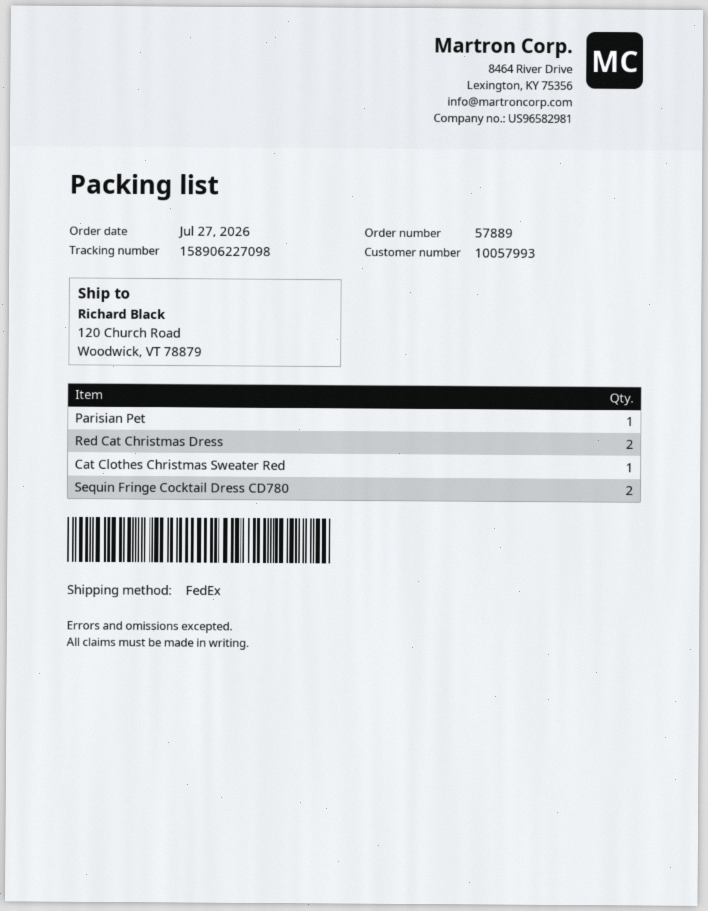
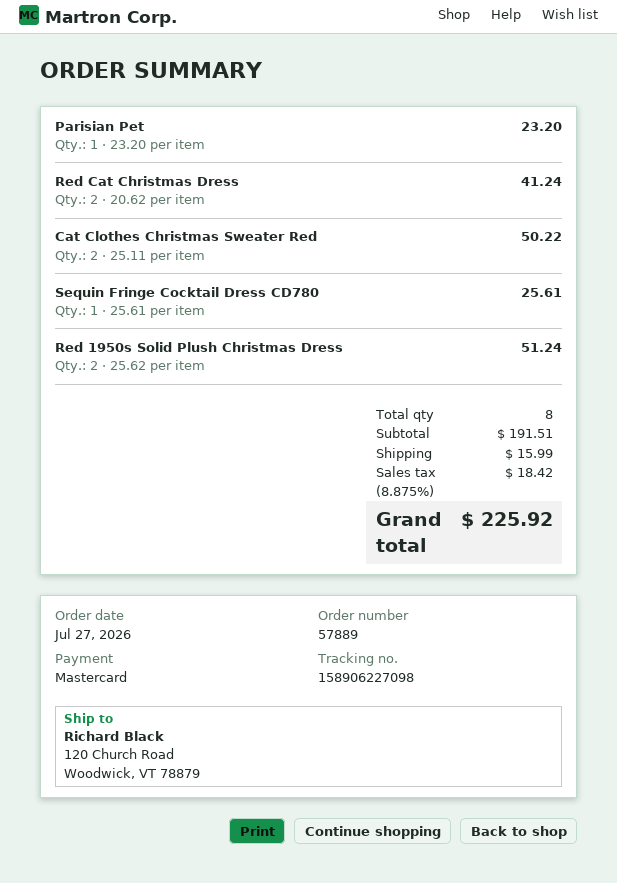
Cat Clothes Christmas Sweater Red: 1 -> 2
Sequin Fringe Cocktail Dress CD780: 2 -> 1
Red 1950s Solid Plush Christmas Dress: none -> 2

